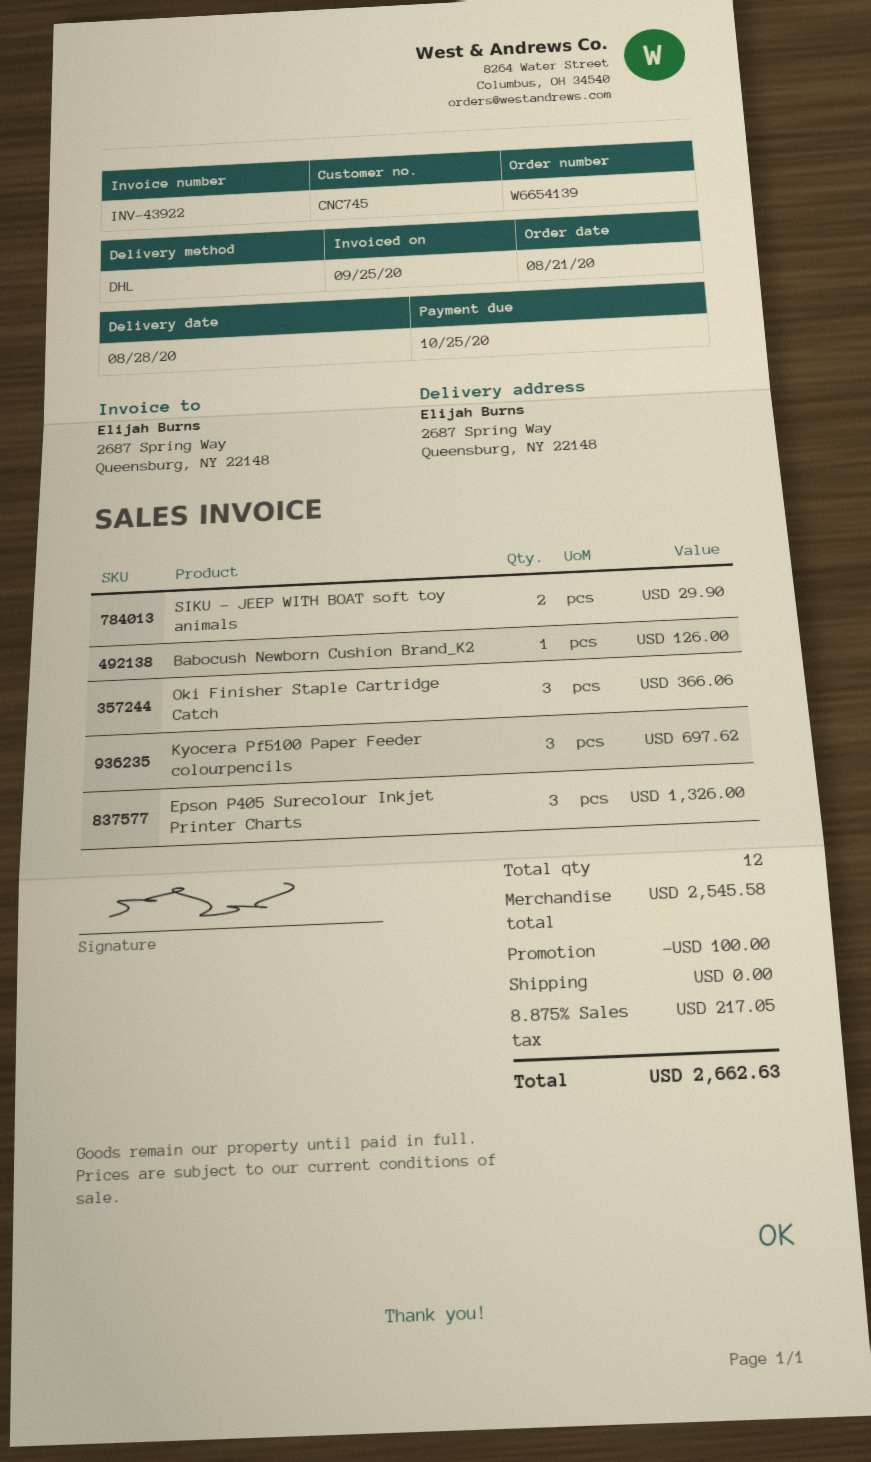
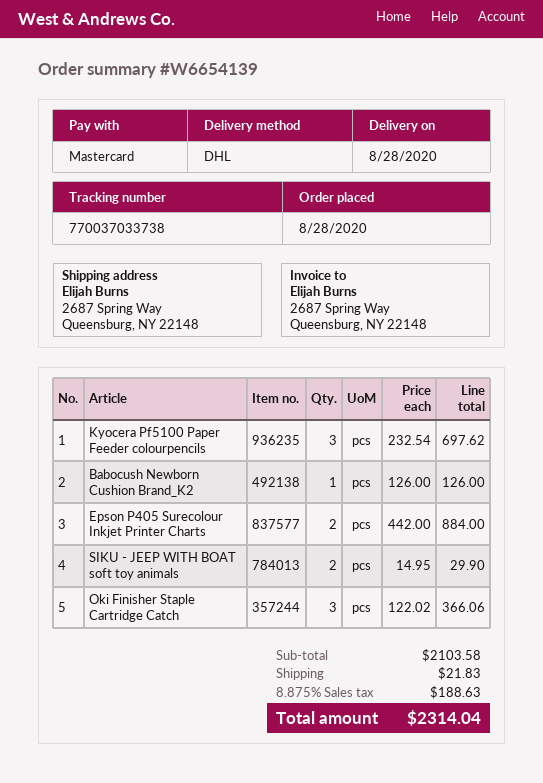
order date: 2020-08-21 -> 2020-08-28
Epson P405 Surecolour Inkjet Printer Charts: 3 for 1326.00 -> 2 for 884.00
subtotal: 2545.58 -> 2103.58
discount: 100.00 -> none
shipping: 0.00 -> 21.83
tax: 8.875% = 217.05 -> 8.875% = 188.63
total: 2662.63 -> 2314.04

